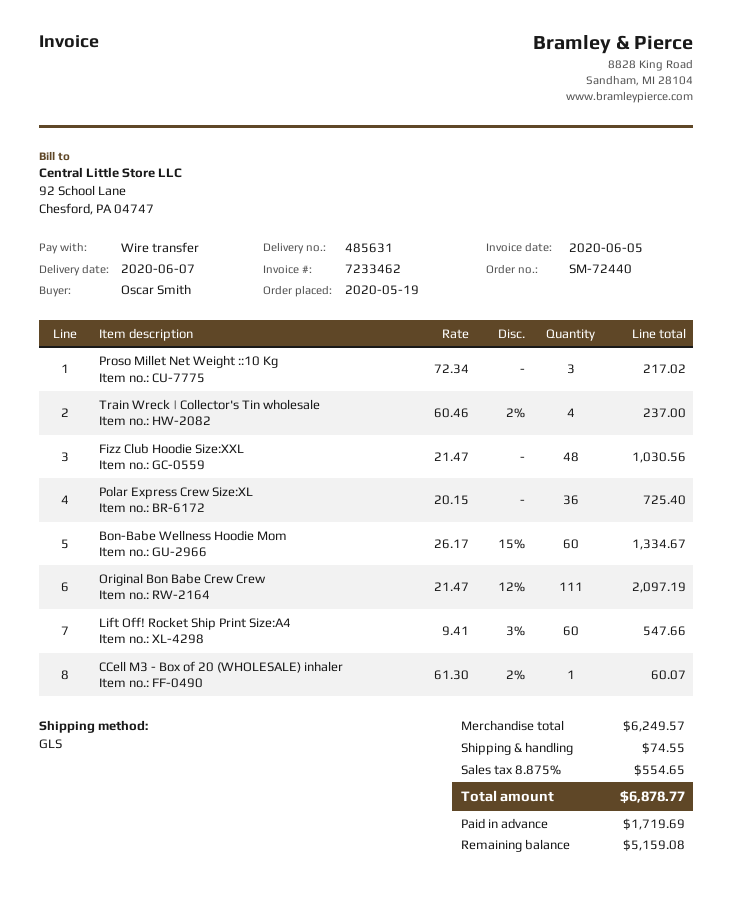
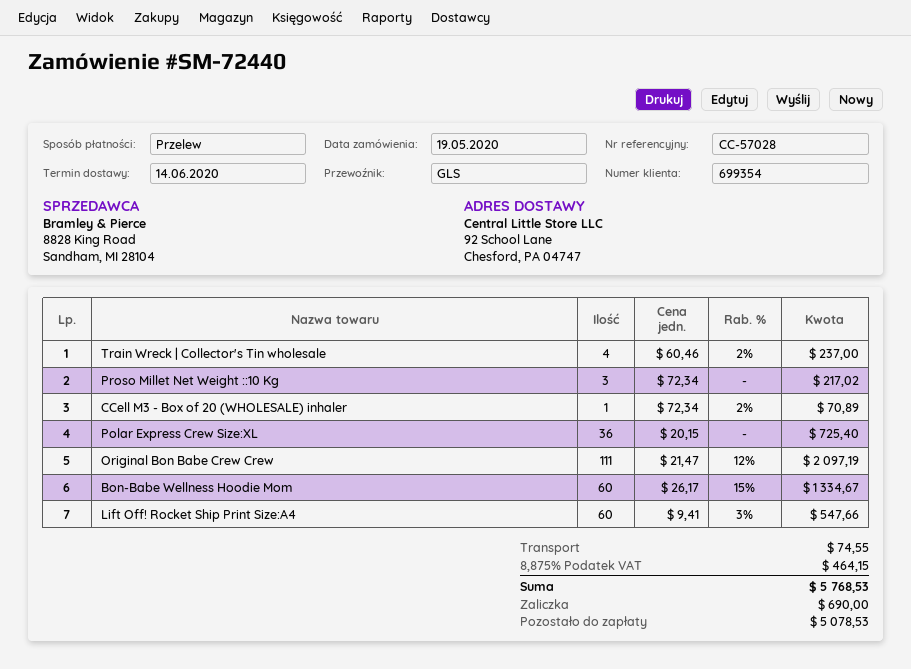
delivery date: 2020-06-07 -> 2020-06-14
Fizz Club Hoodie Size:XXL: 48 x 21.47 = 1030.56 -> none
CCell M3 - Box of 20 (WHOLESALE) inhaler: 1 x 61.30 - 2% = 60.07 -> 1 x 72.34 - 2% = 70.89
tax: 8.875% = 554.65 -> 8.875% = 464.15
total: 6878.77 -> 5768.53
deposit: 1719.69 -> 690.00
balance: 5159.08 -> 5078.53

